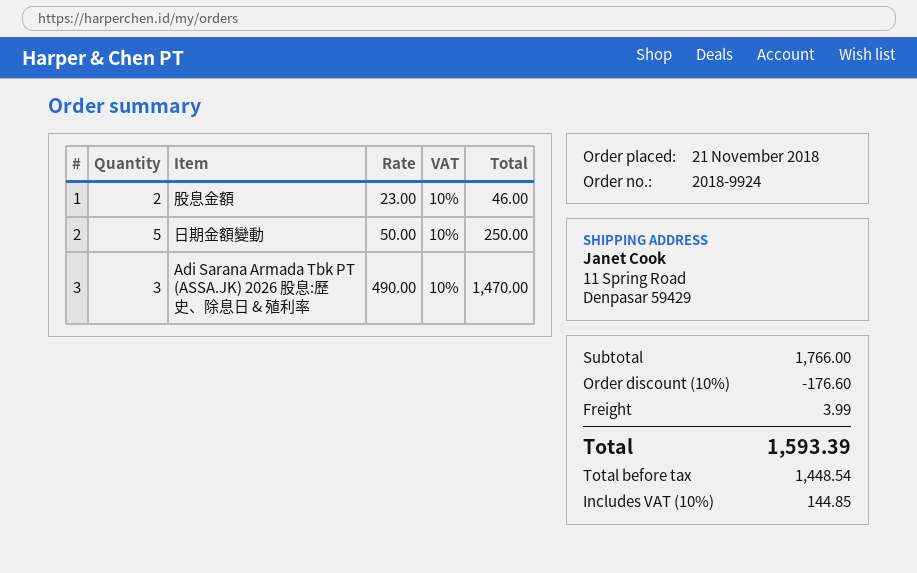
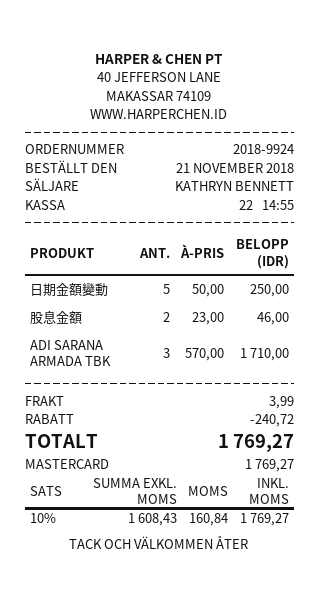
Adi Sarana Armada Tbk PT (ASSA.JK) 2026 股息:歷史、除息日 & 殖利率: 3 x 490.00 = 1470.00 -> 3 x 570.00 = 1710.00
discount: 176.60 -> 240.72
net: 1448.54 -> 1608.43
tax: 10% = 144.85 -> 10% = 160.84
total: 1593.39 -> 1769.27

